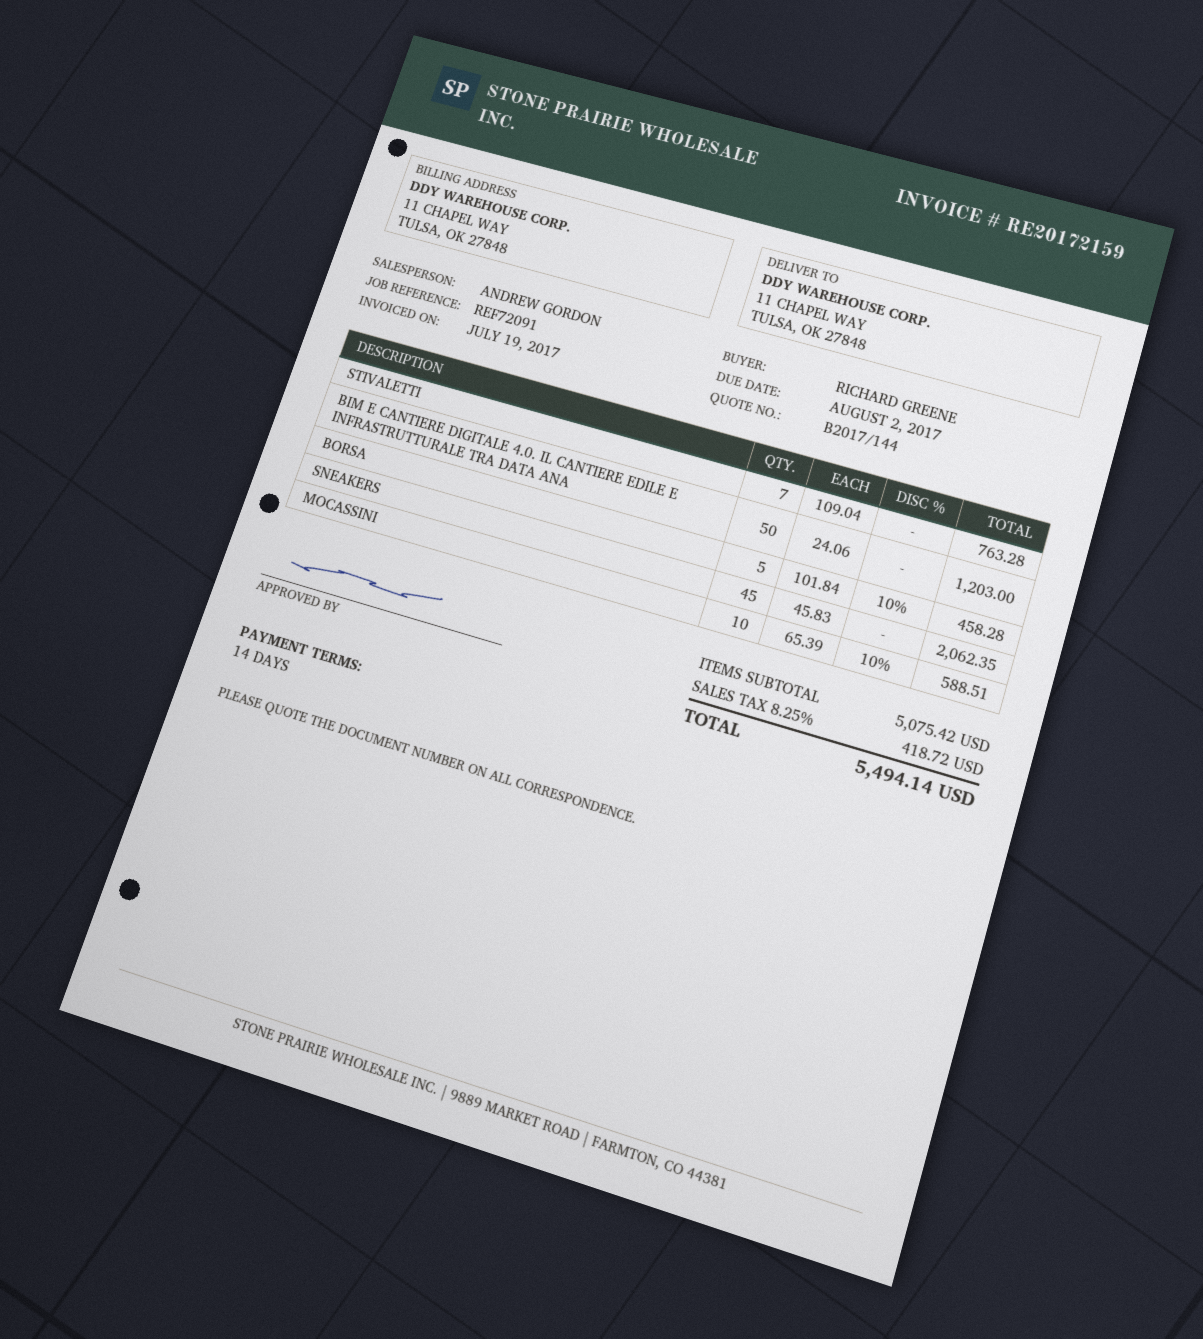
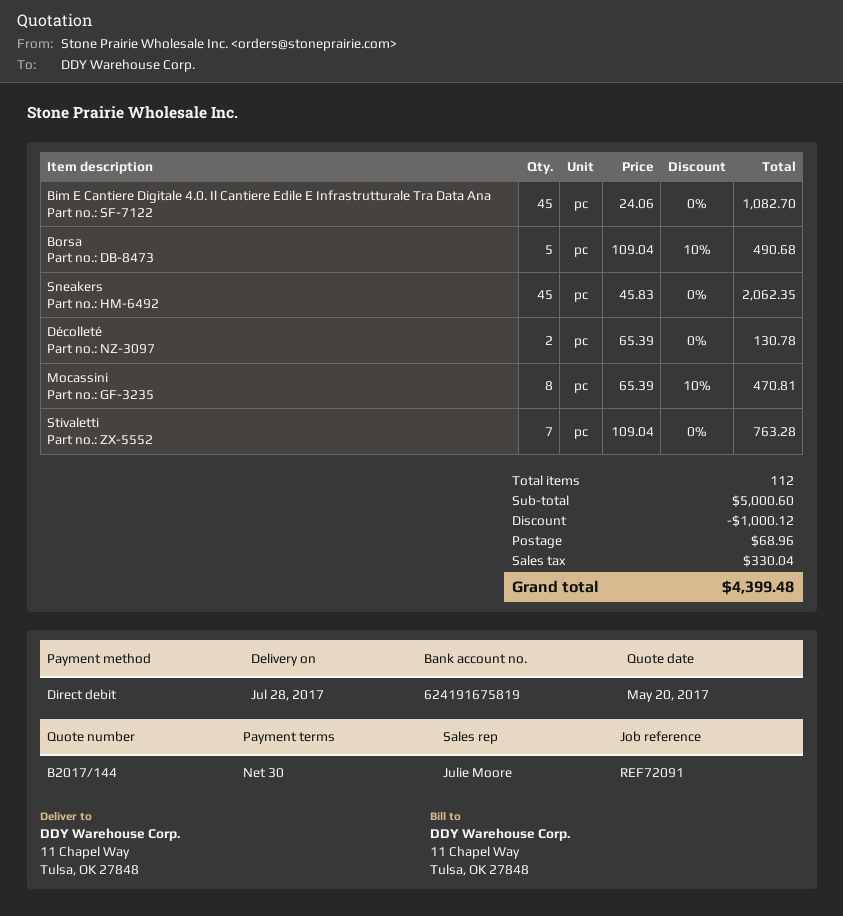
payment terms: 14 days -> 30 days
sales rep: ANDREW GORDON -> Julie Moore
BIM E CANTIERE DIGITALE 4.0. IL CANTIERE EDILE E INFRASTRUTTURALE TRA DATA ANA: 50 x 24.06 = 1203.00 -> 45 x 24.06 = 1082.70
BORSA: 5 x 101.84 - 10% = 458.28 -> 5 x 109.04 - 10% = 490.68
MOCASSINI: 10 x 65.39 - 10% = 588.51 -> 8 x 65.39 - 10% = 470.81
Décolleté: none -> 2 x 65.39 = 130.78
subtotal: 5075.42 -> 5000.60
discount: none -> 1000.12
shipping: none -> 68.96
tax: 418.72 -> 330.04
total: 5494.14 -> 4399.48

